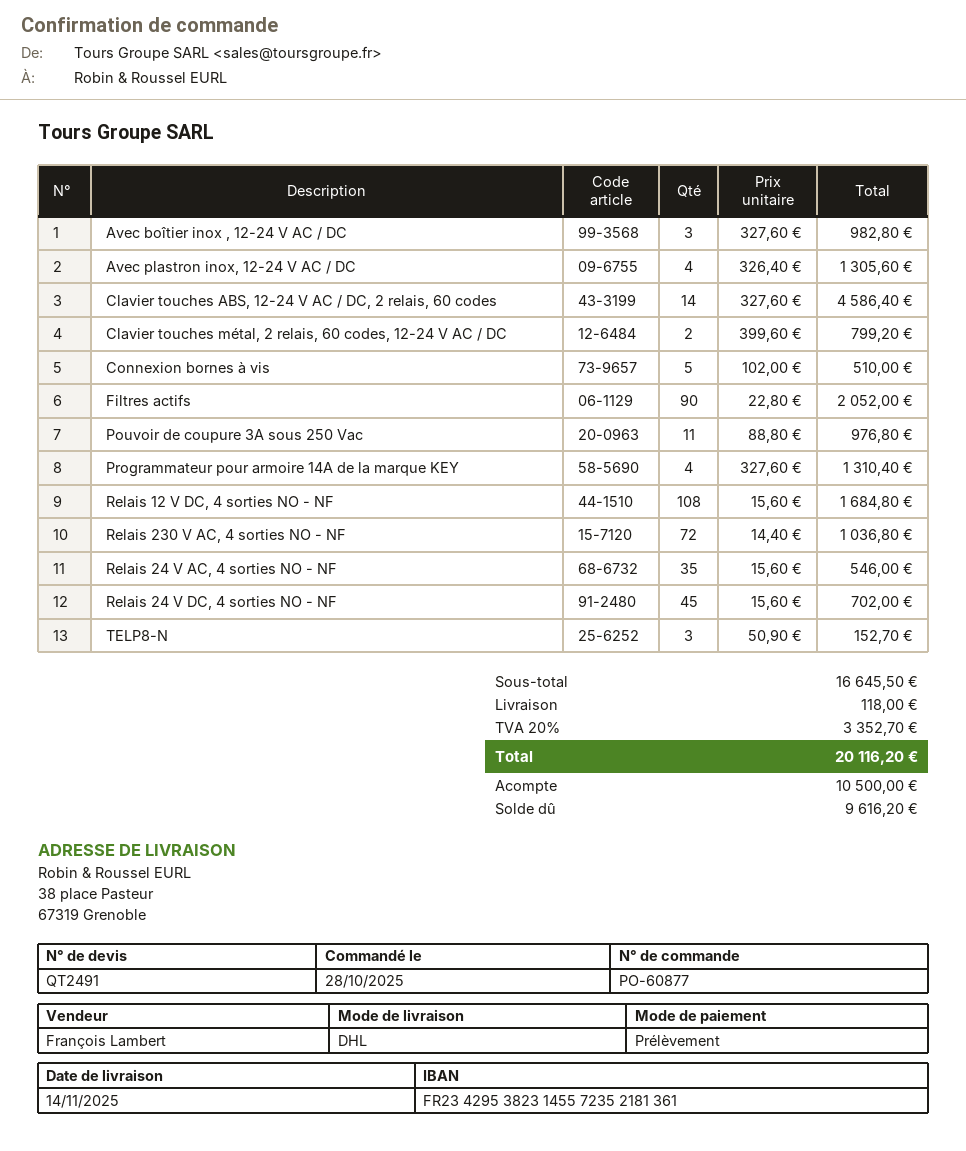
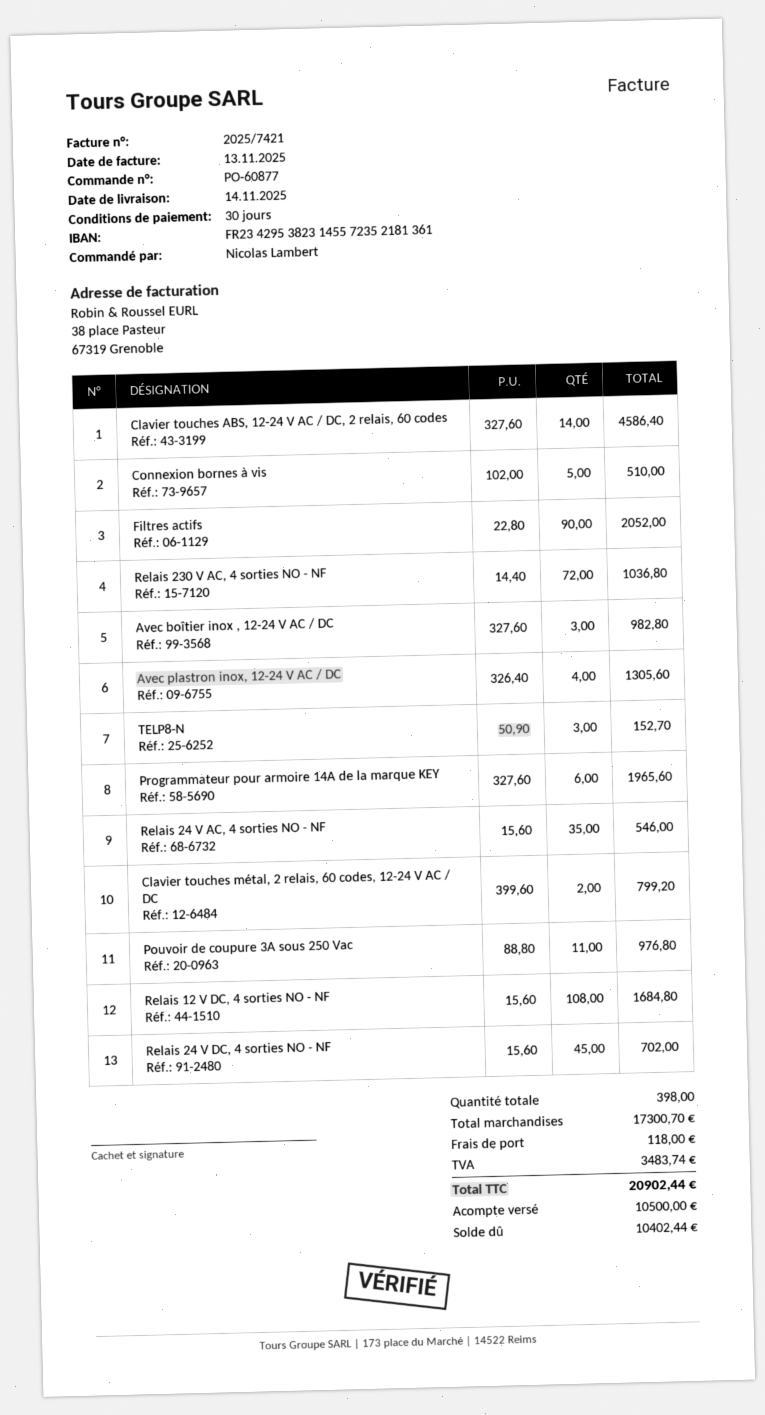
Programmateur pour armoire 14A de la marque KEY: 4 x 327.60 = 1310.40 -> 6 x 327.60 = 1965.60
subtotal: 16645.50 -> 17300.70
tax: 3352.70 -> 3483.74
total: 20116.20 -> 20902.44
balance: 9616.20 -> 10402.44

